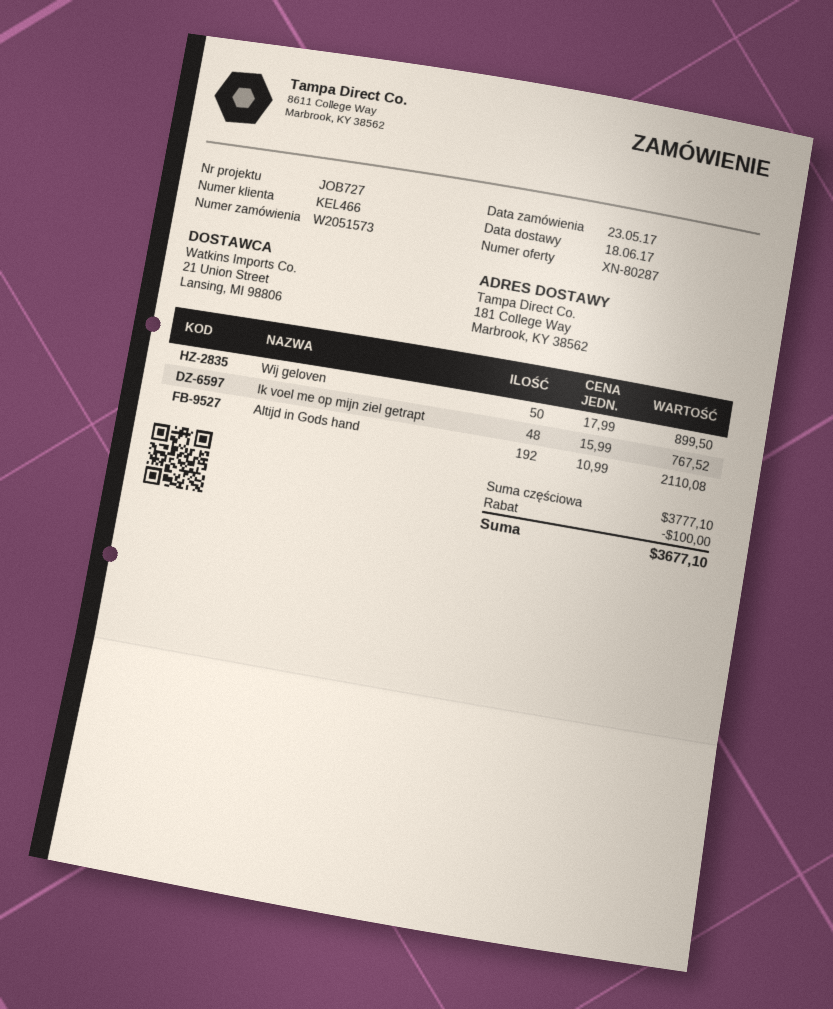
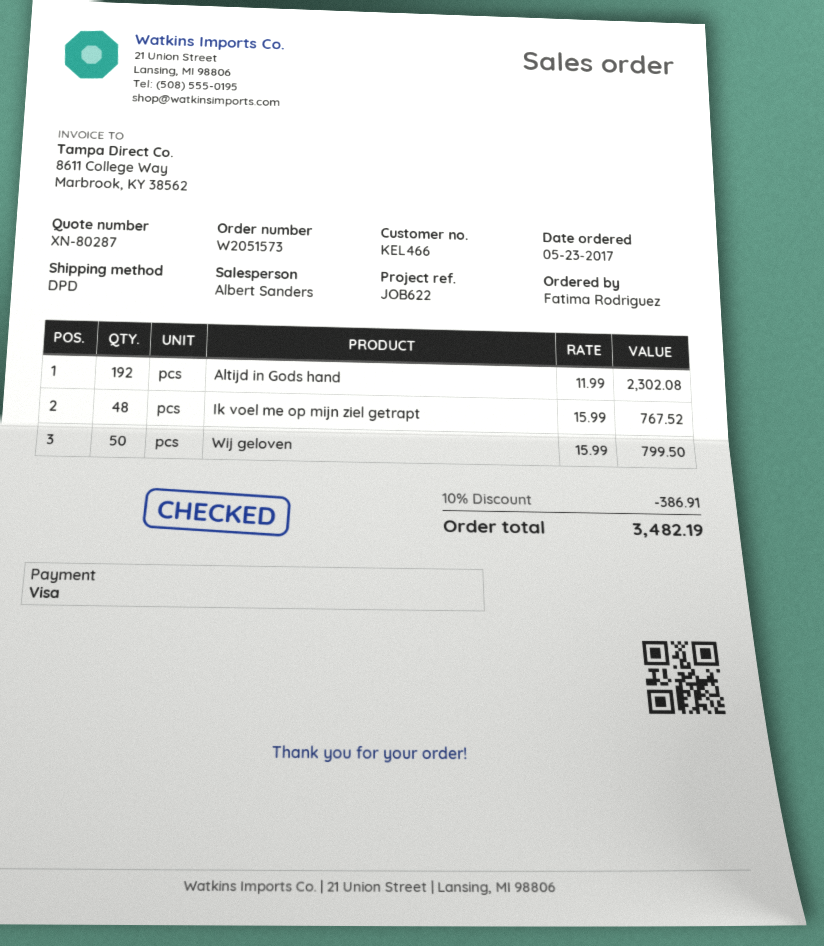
reference: JOB727 -> JOB622
Wij geloven: 50 x 17.99 = 899.50 -> 50 x 15.99 = 799.50
Altijd in Gods hand: 192 x 10.99 = 2110.08 -> 192 x 11.99 = 2302.08
discount: 100.00 -> 386.91
total: 3677.10 -> 3482.19

